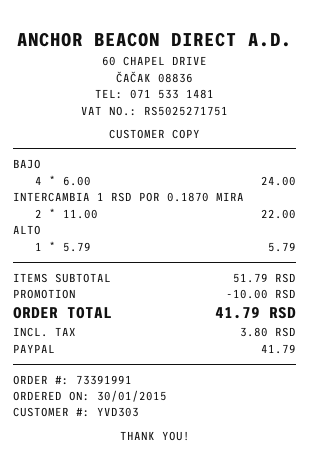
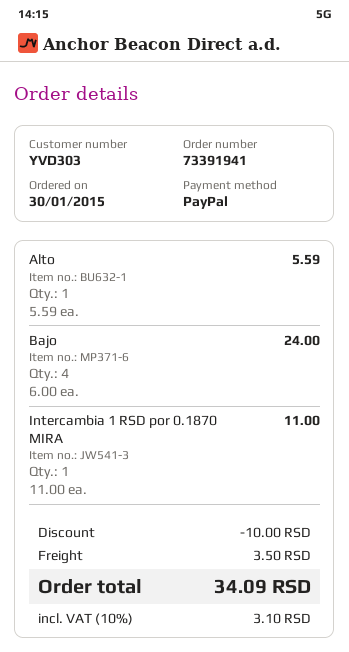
order number: 73391991 -> 73391941
INTERCAMBIA 1 RSD POR 0.1870 MIRA: 2 x 11.00 = 22.00 -> 1 x 11.00 = 11.00
ALTO: 1 x 5.79 = 5.79 -> 1 x 5.59 = 5.59
shipping: none -> 3.50
tax: 3.80 -> 3.10
total: 41.79 -> 34.09

